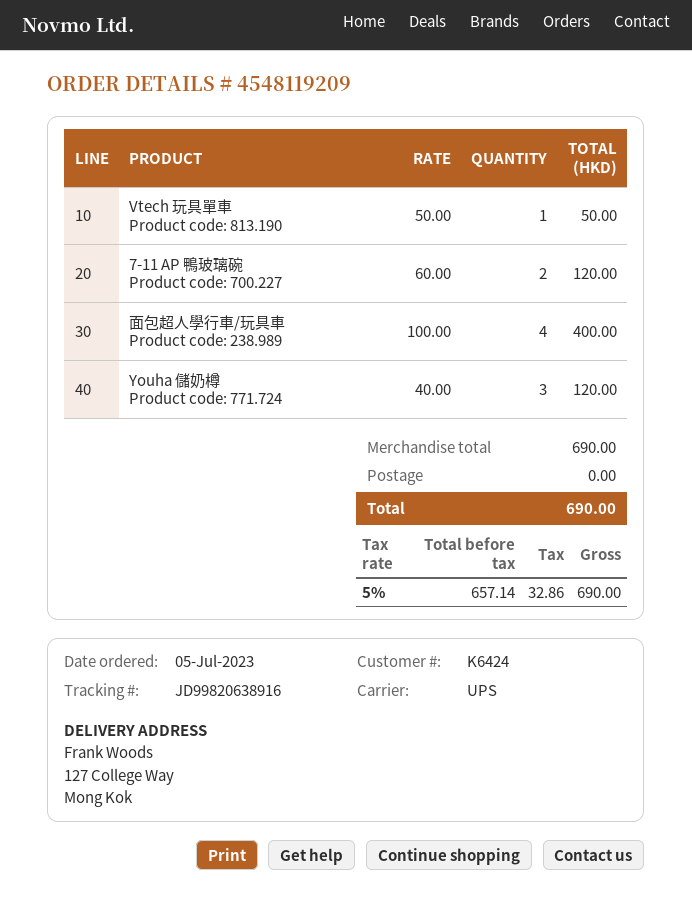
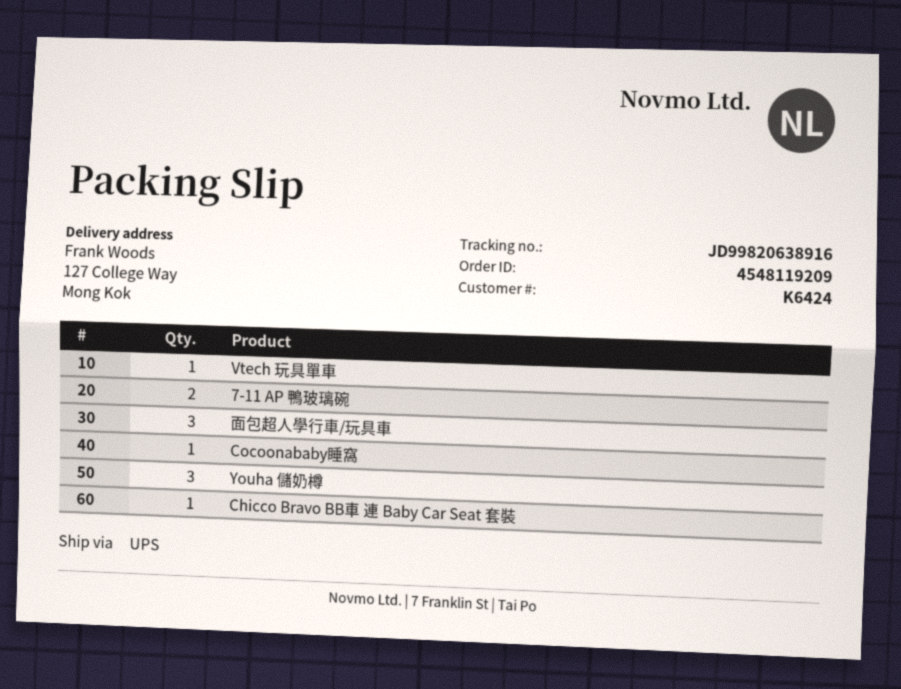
面包超人學行車/玩具車: 4 -> 3
Cocoonababy睡窩: none -> 1
Chicco Bravo BB車 連 Baby Car Seat 套裝: none -> 1

